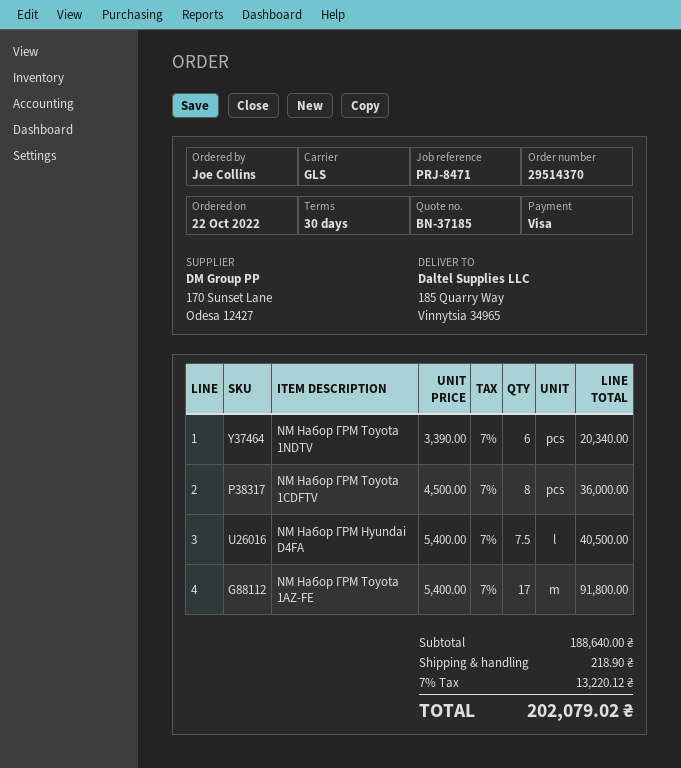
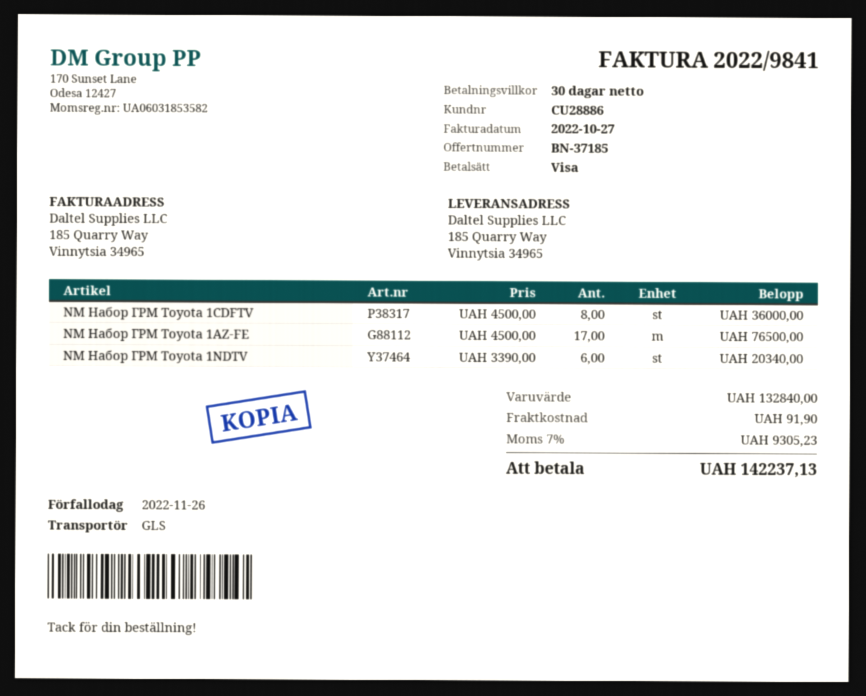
NM Набор ГРМ Hyundai D4FA: 7.5 x 5400.00 = 40500.00 -> none
NM Набор ГРМ Toyota 1AZ-FE: 17 x 5400.00 = 91800.00 -> 17 x 4500.00 = 76500.00
subtotal: 188640.00 -> 132840.00
shipping: 218.90 -> 91.90
tax: 7% = 13220.12 -> 7% = 9305.23
total: 202079.02 -> 142237.13

